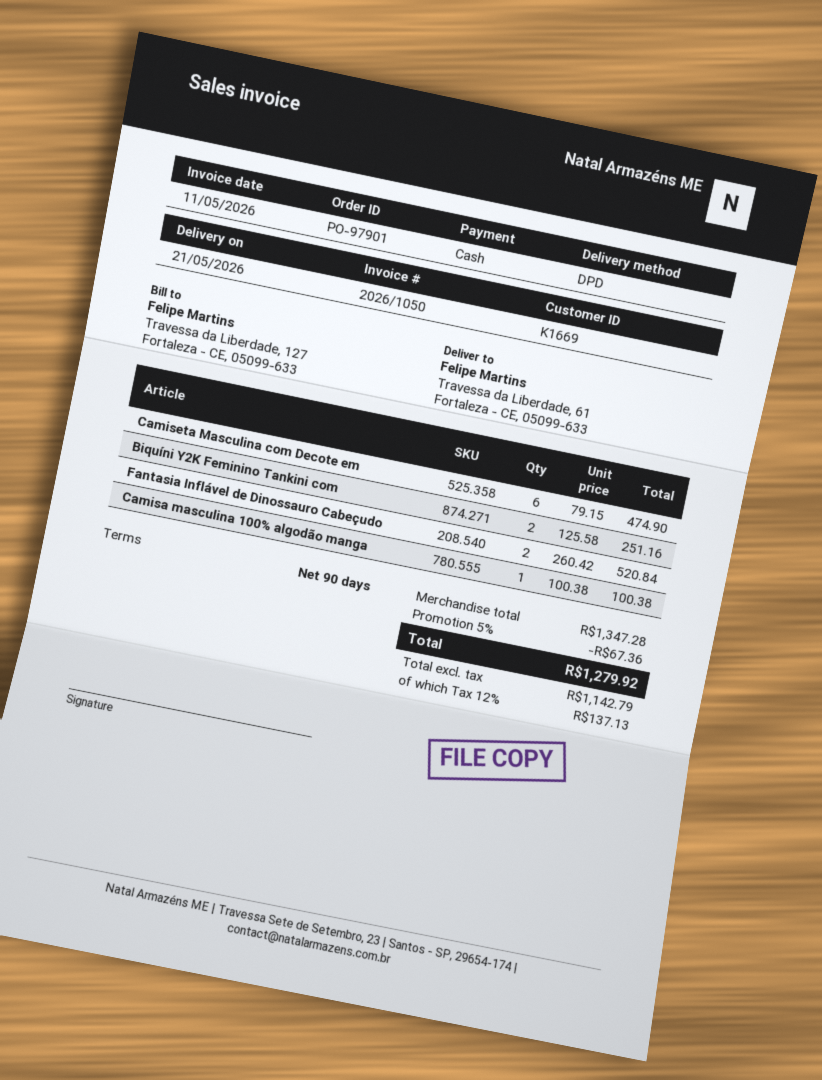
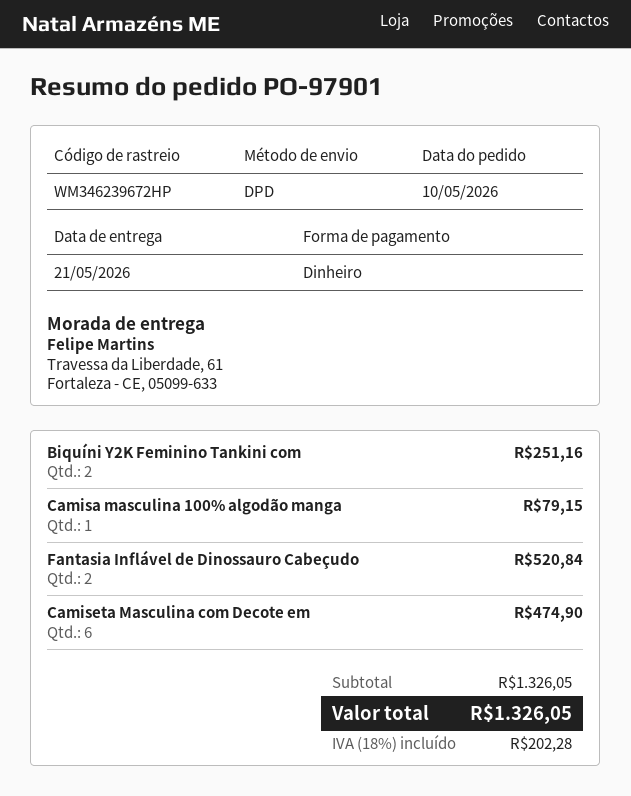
Camisa masculina 100% algodão manga: 1 for 100.38 -> 1 for 79.15
subtotal: 1347.28 -> 1326.05
discount: 5% = 67.36 -> none
tax: 12% = 137.13 -> 18% = 202.28
total: 1279.92 -> 1326.05

